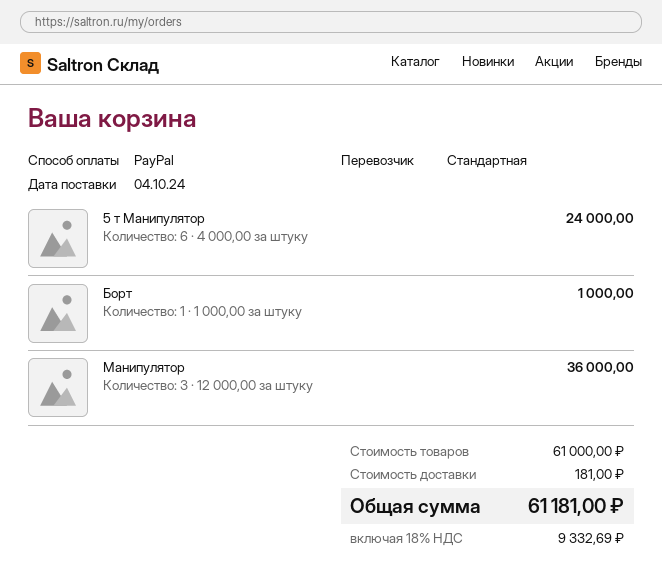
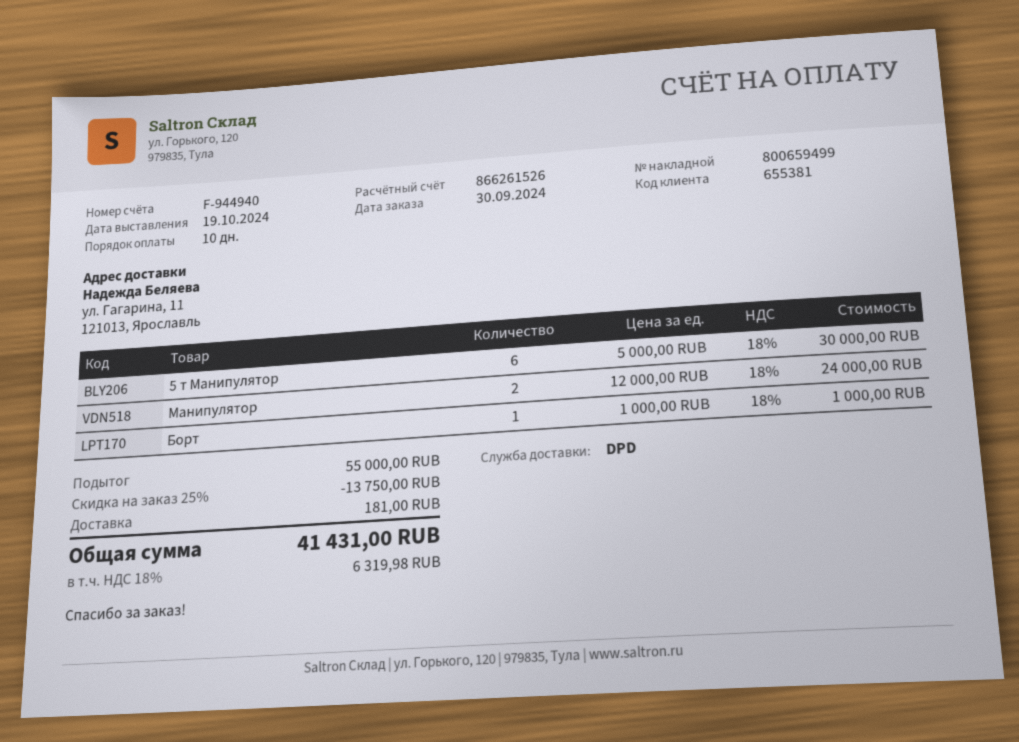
shipping method: standard -> DPD
5 т Манипулятор: 6 x 4000.00 = 24000.00 -> 6 x 5000.00 = 30000.00
Манипулятор: 3 x 12000.00 = 36000.00 -> 2 x 12000.00 = 24000.00
subtotal: 61000.00 -> 55000.00
discount: none -> 25% = 13750.00
tax: 18% = 9332.69 -> 18% = 6319.98
total: 61181.00 -> 41431.00

